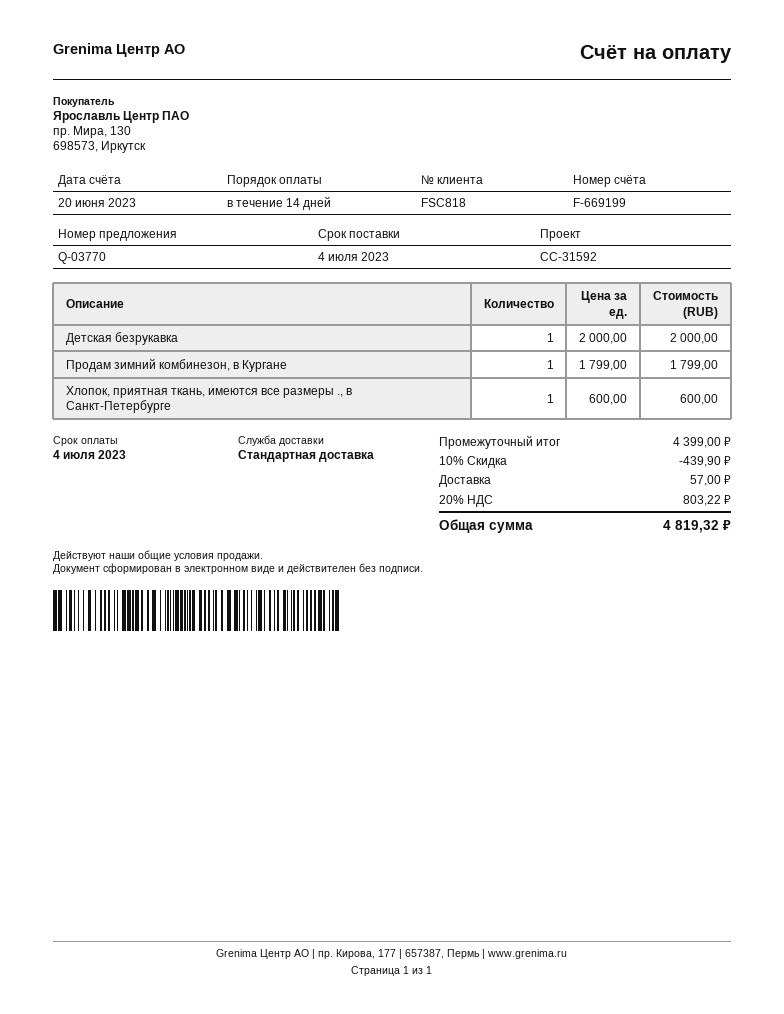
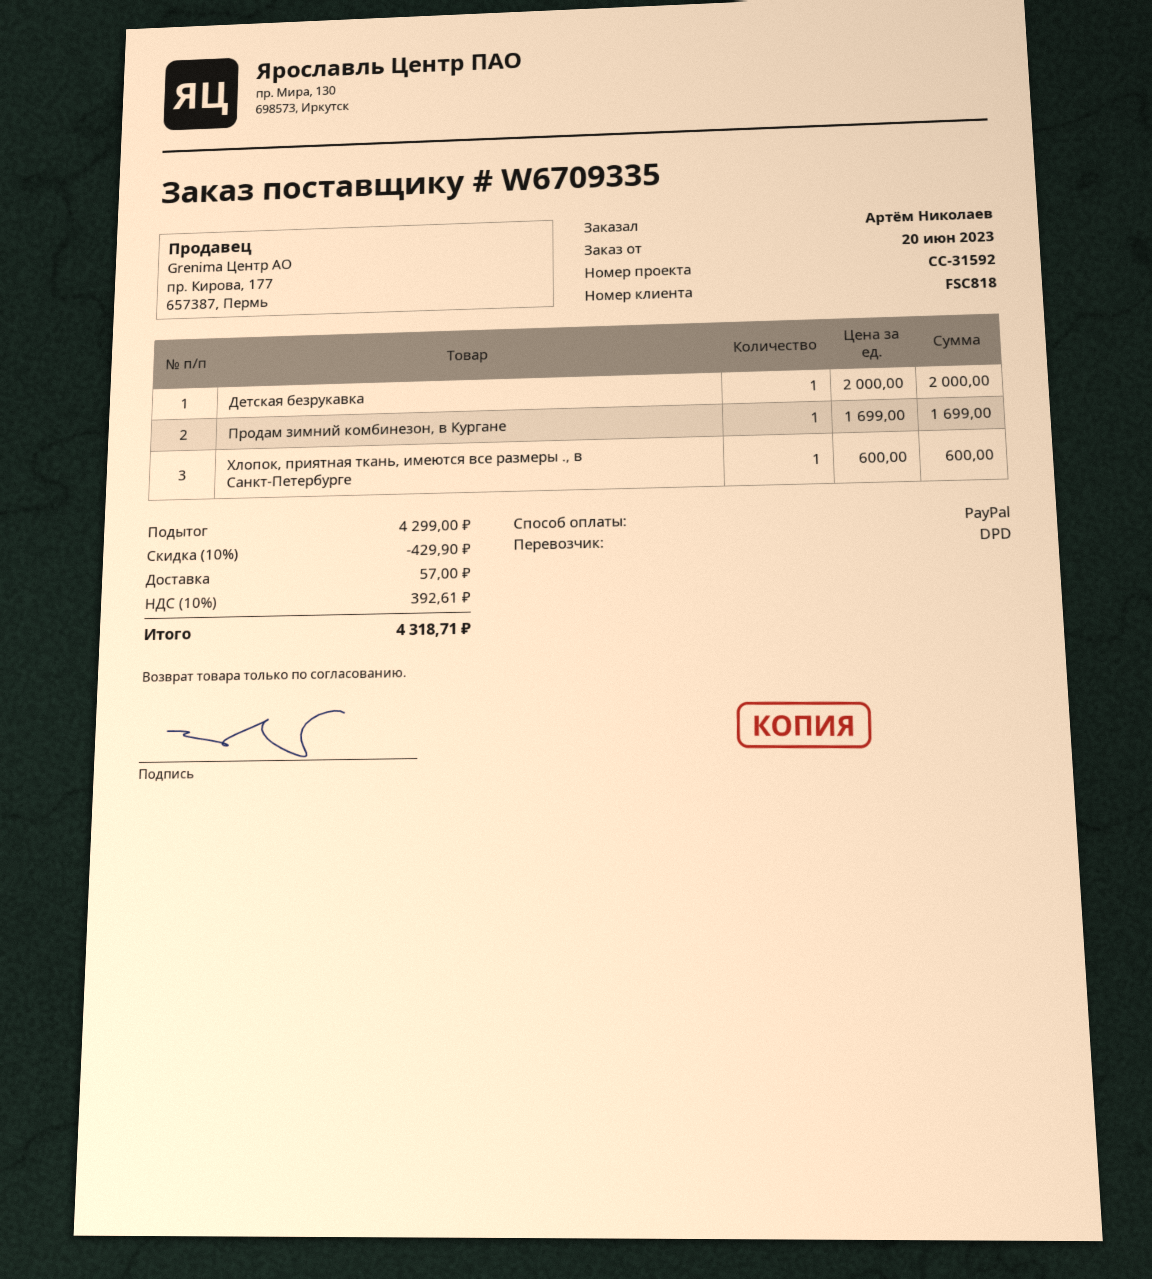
shipping method: standard -> DPD
Продам зимний комбинезон, в Кургане: 1 x 1799.00 = 1799.00 -> 1 x 1699.00 = 1699.00
subtotal: 4399.00 -> 4299.00
discount: 10% = 439.90 -> 10% = 429.90
tax: 20% = 803.22 -> 10% = 392.61
total: 4819.32 -> 4318.71

